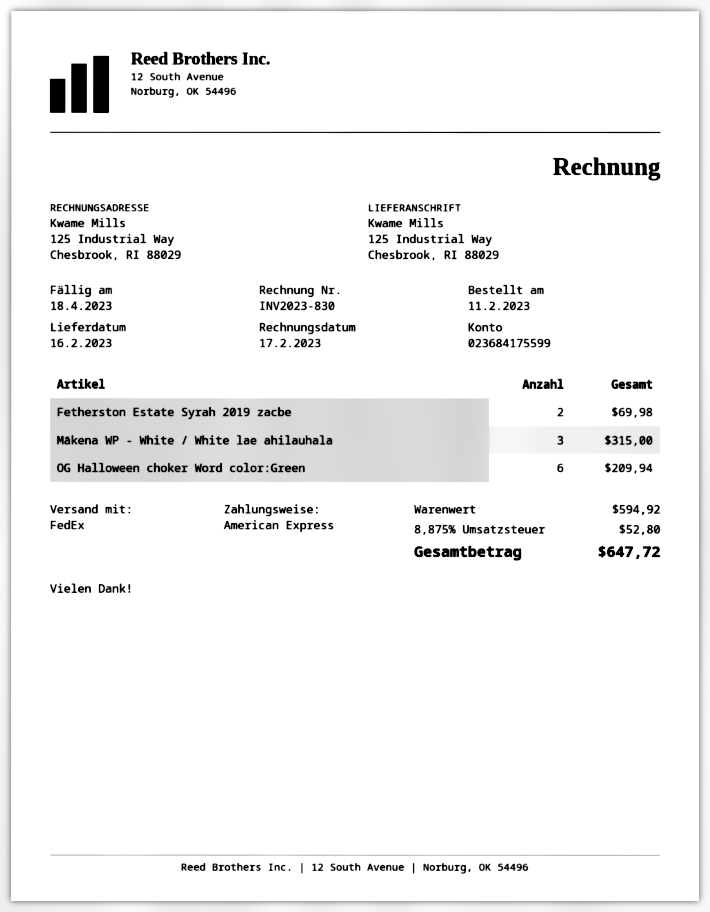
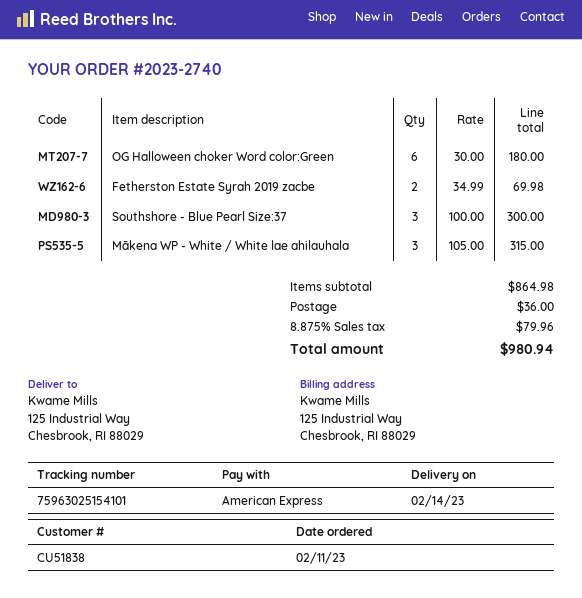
delivery date: 2023-02-16 -> 2023-02-14
OG Halloween choker Word color:Green: 6 for 209.94 -> 6 for 180.00
Southshore - Blue Pearl Size:37: none -> 3 for 300.00
subtotal: 594.92 -> 864.98
shipping: none -> 36.00
tax: 8.875% = 52.80 -> 8.875% = 79.96
total: 647.72 -> 980.94

